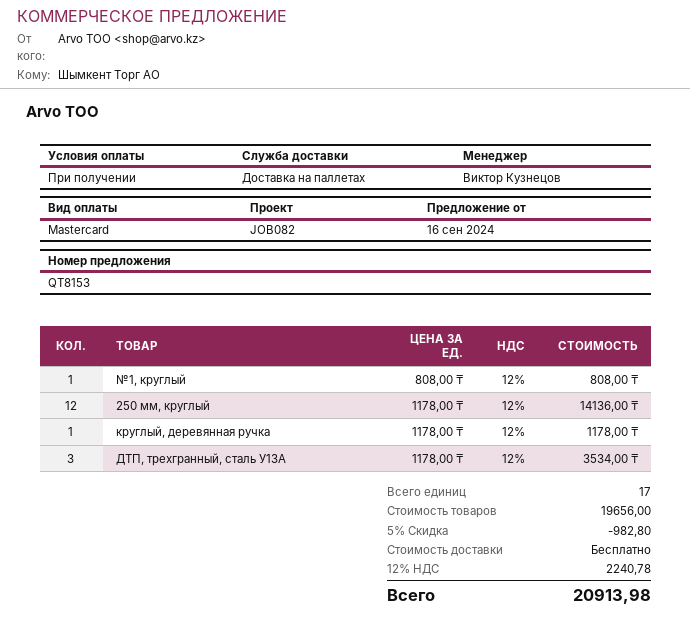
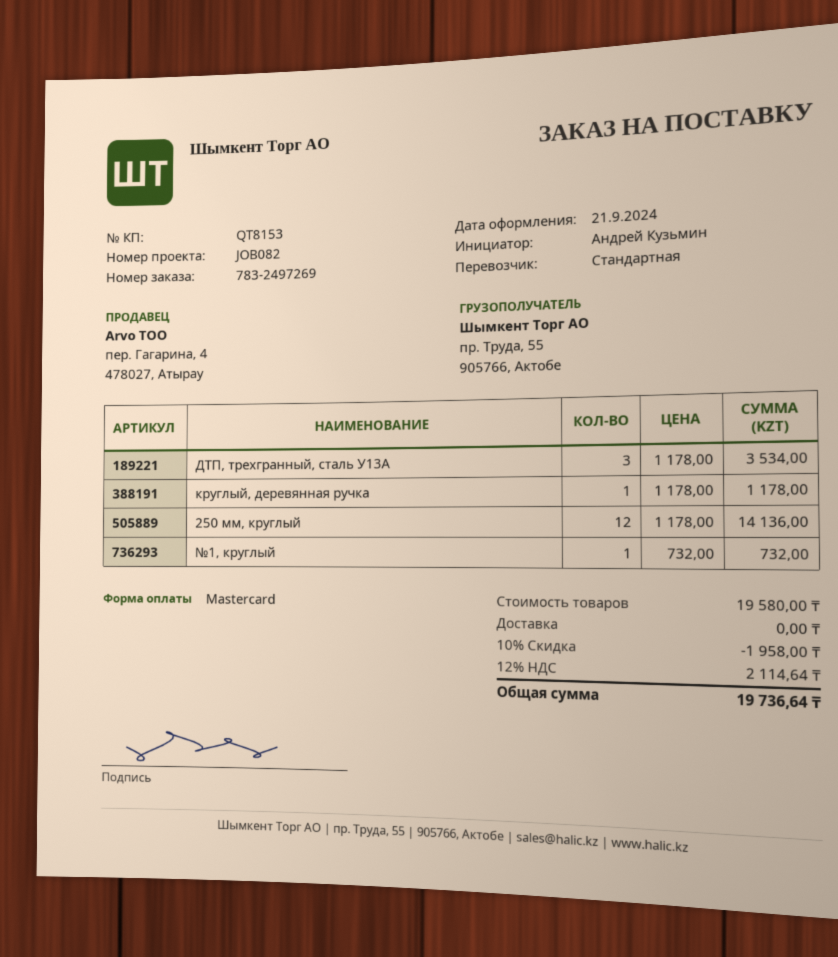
shipping method: pallet freight -> standard
№1, круглый: 1 x 808.00 = 808.00 -> 1 x 732.00 = 732.00
subtotal: 19656.00 -> 19580.00
discount: 5% = 982.80 -> 10% = 1958.00
tax: 12% = 2240.78 -> 12% = 2114.64
total: 20913.98 -> 19736.64

